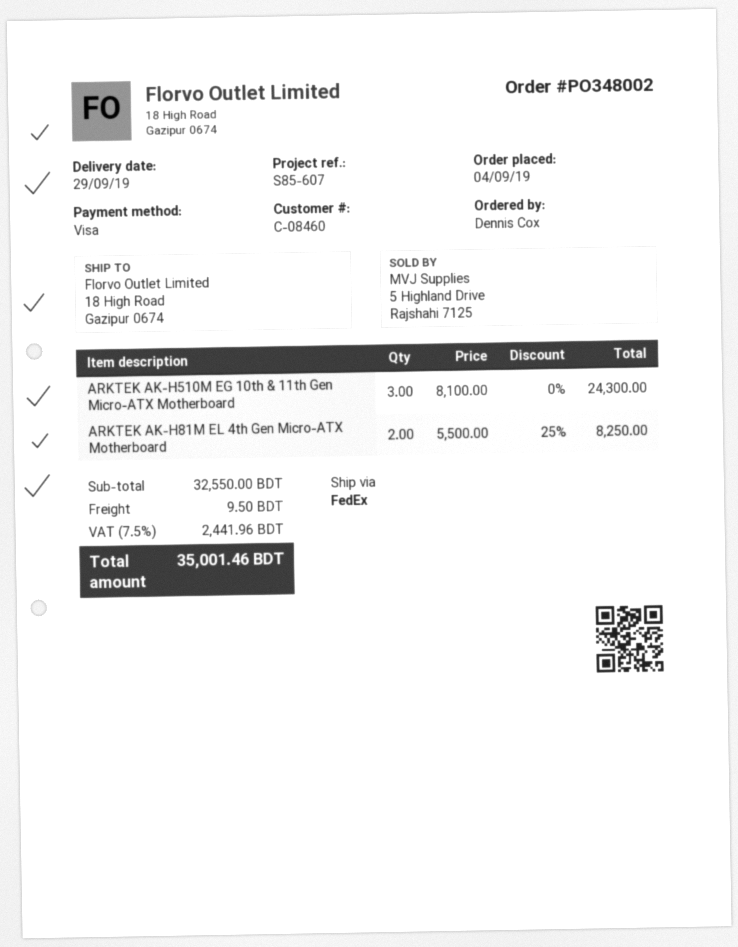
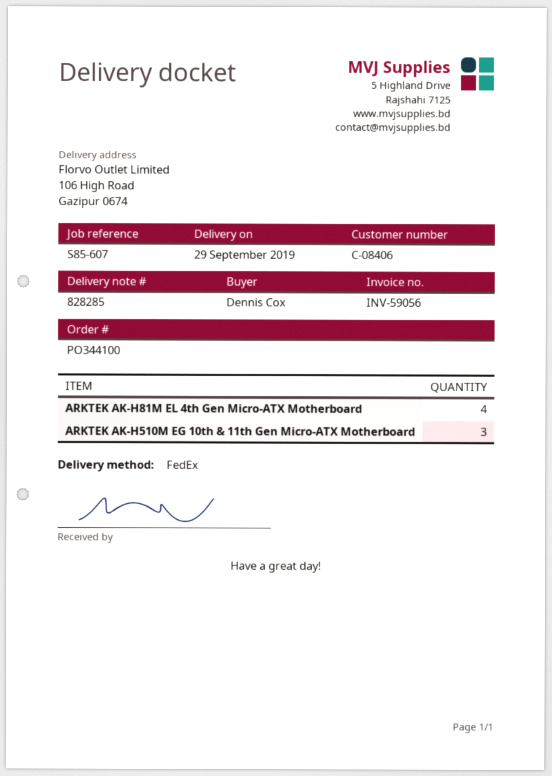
order number: PO348002 -> PO344100
customer number: C-08460 -> C-08406
ship to: 18 High Road, Gazipur 0674 -> 106 High Road, Gazipur 0674
ARKTEK AK-H81M EL 4th Gen Micro-ATX Motherboard: 2 -> 4

